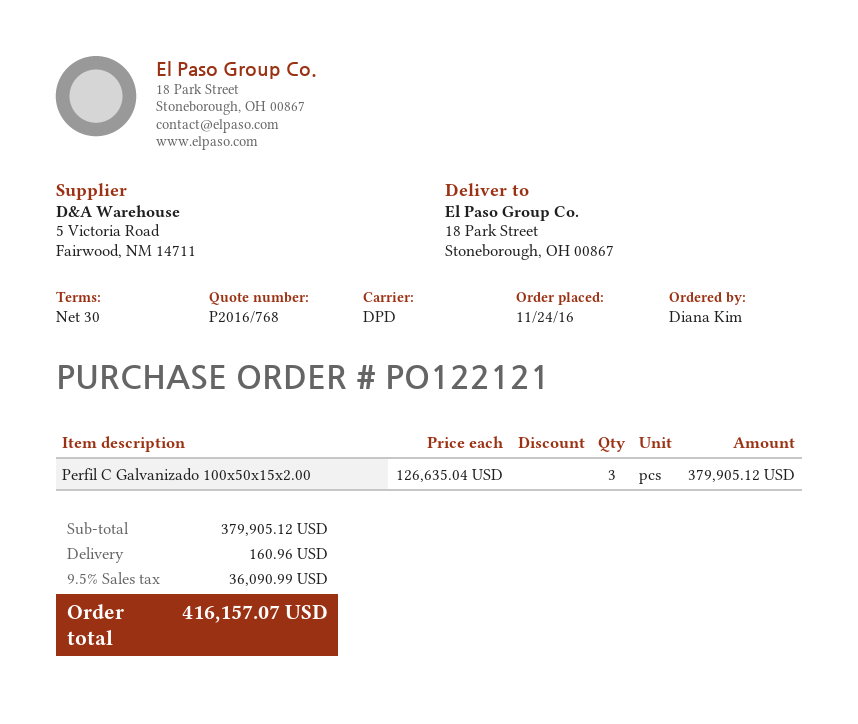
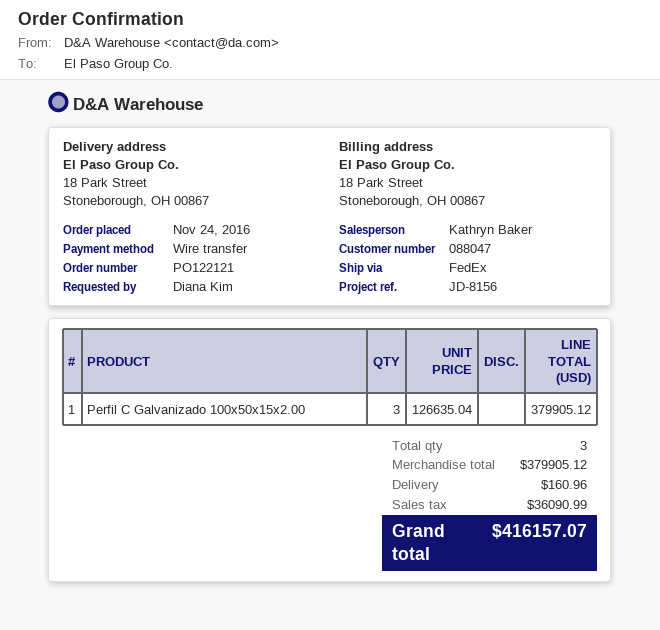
shipping method: DPD -> FedEx

